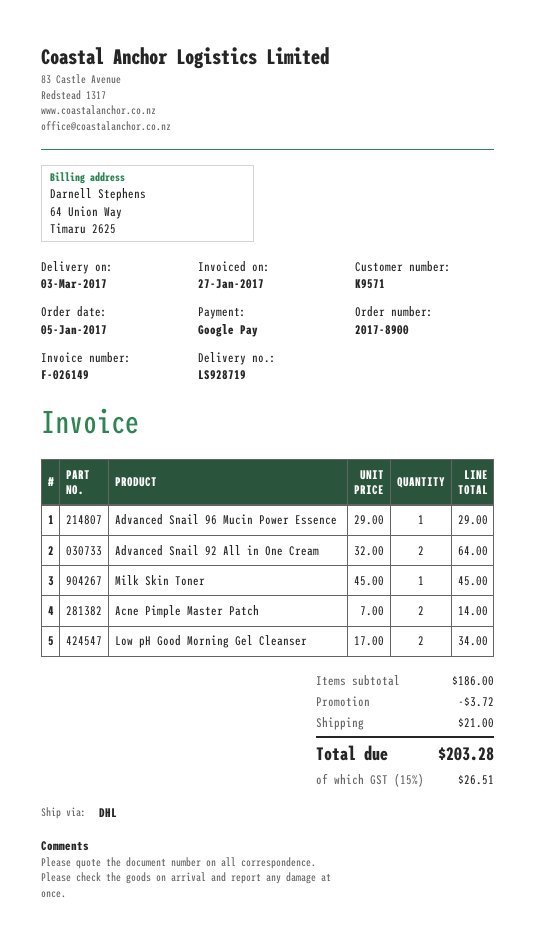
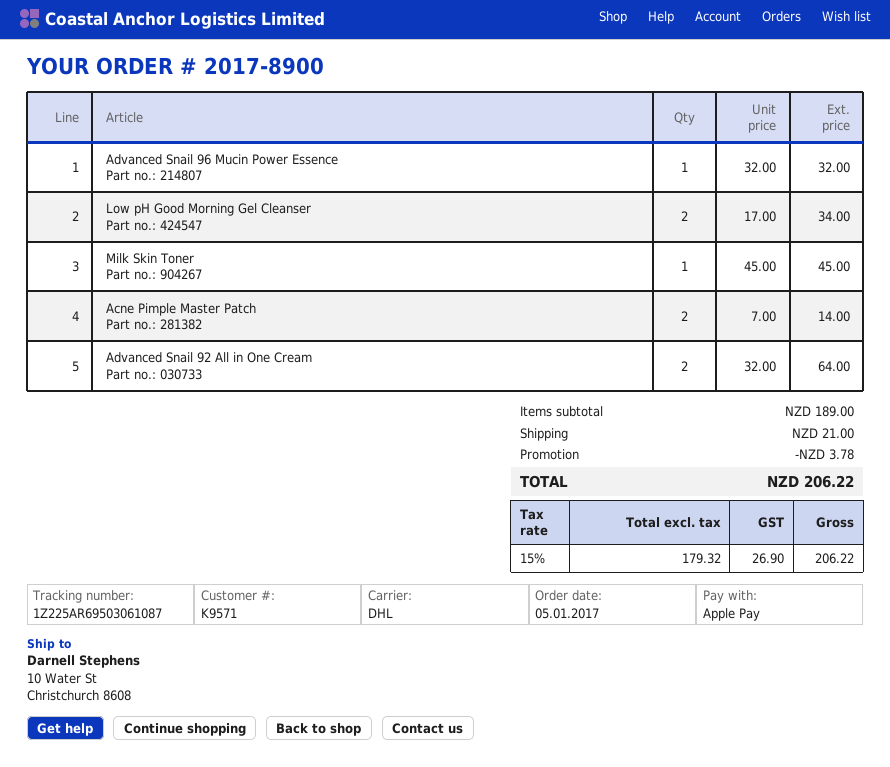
payment method: Google Pay -> Apple Pay
Advanced Snail 96 Mucin Power Essence: 1 x 29.00 = 29.00 -> 1 x 32.00 = 32.00
subtotal: 186.00 -> 189.00
discount: 3.72 -> 3.78
tax: 15% = 26.51 -> 15% = 26.90
total: 203.28 -> 206.22

